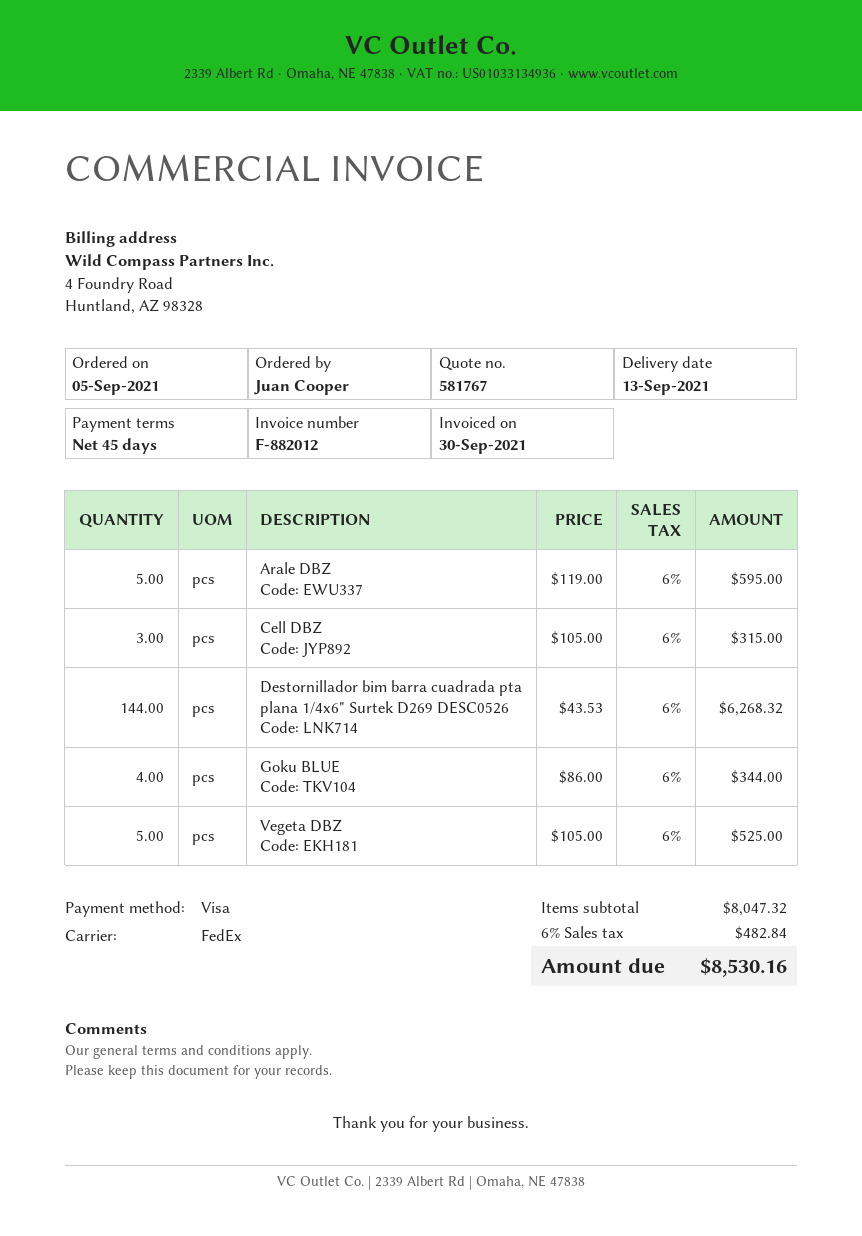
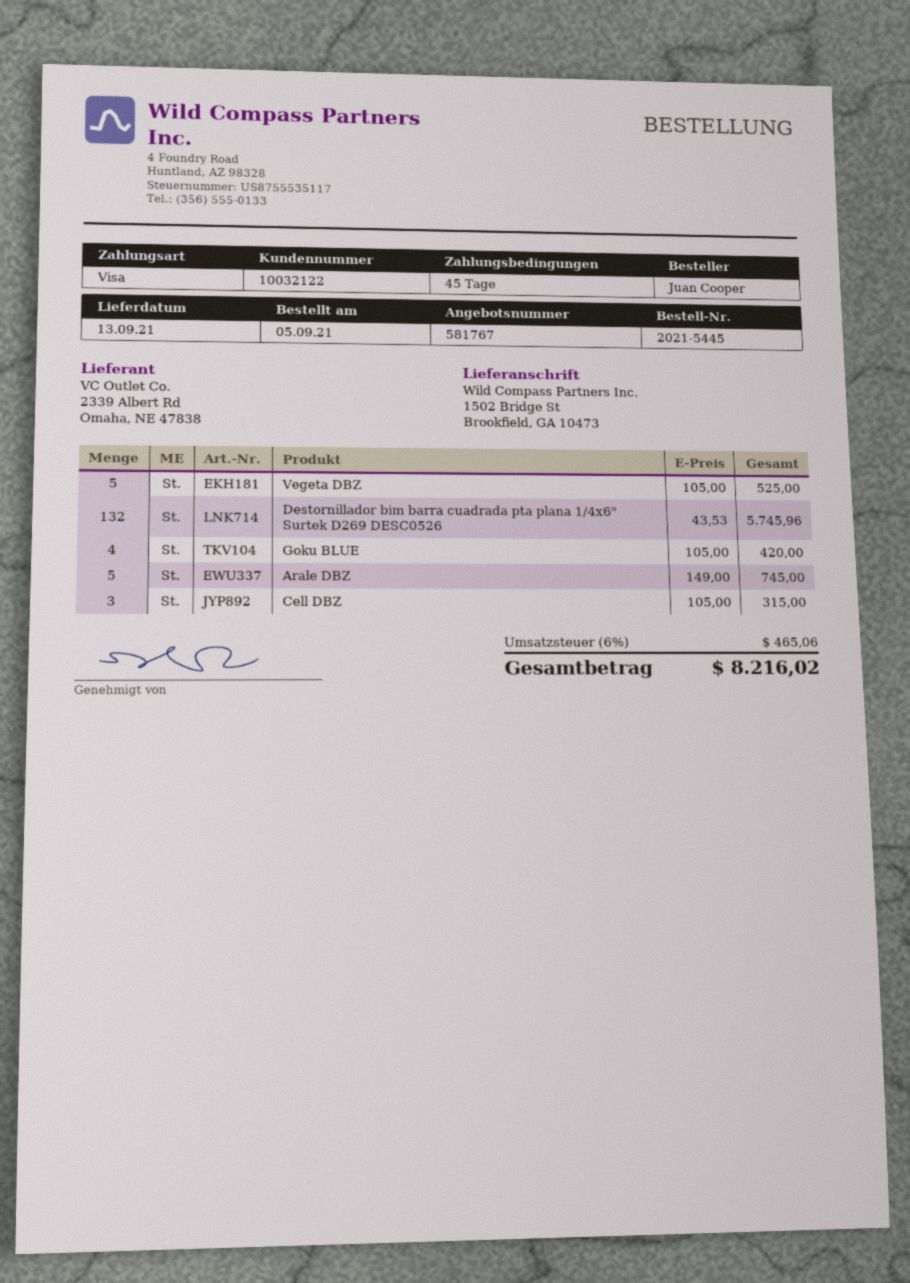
Arale DBZ: 5 x 119.00 = 595.00 -> 5 x 149.00 = 745.00
Destornillador bim barra cuadrada pta plana 1/4x6" Surtek D269 DESC0526: 144 x 43.53 = 6268.32 -> 132 x 43.53 = 5745.96
Goku BLUE: 4 x 86.00 = 344.00 -> 4 x 105.00 = 420.00
tax: 6% = 482.84 -> 6% = 465.06
total: 8530.16 -> 8216.02

